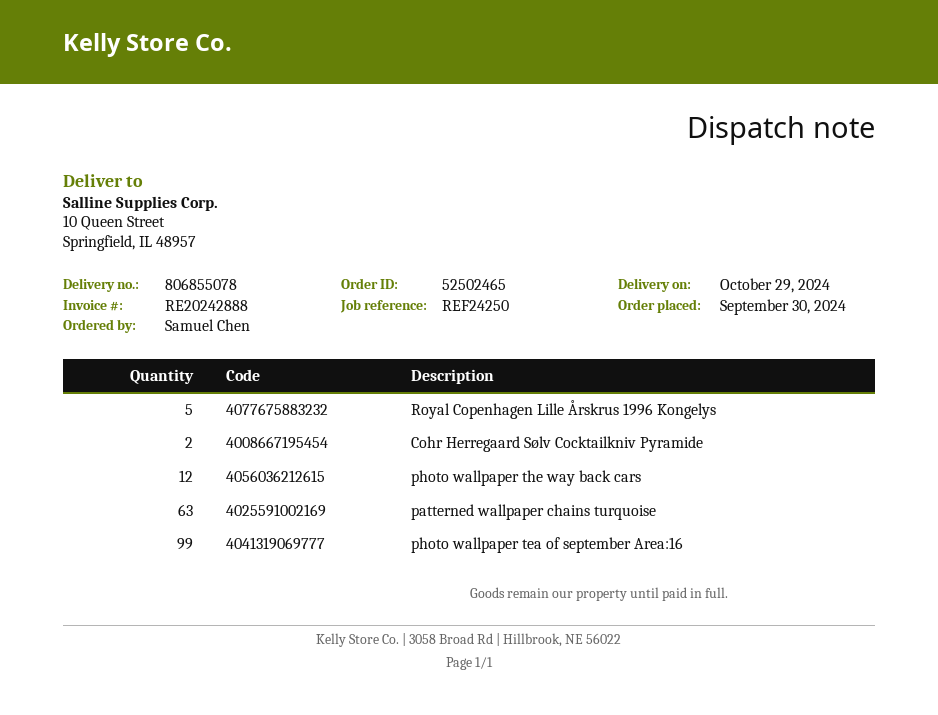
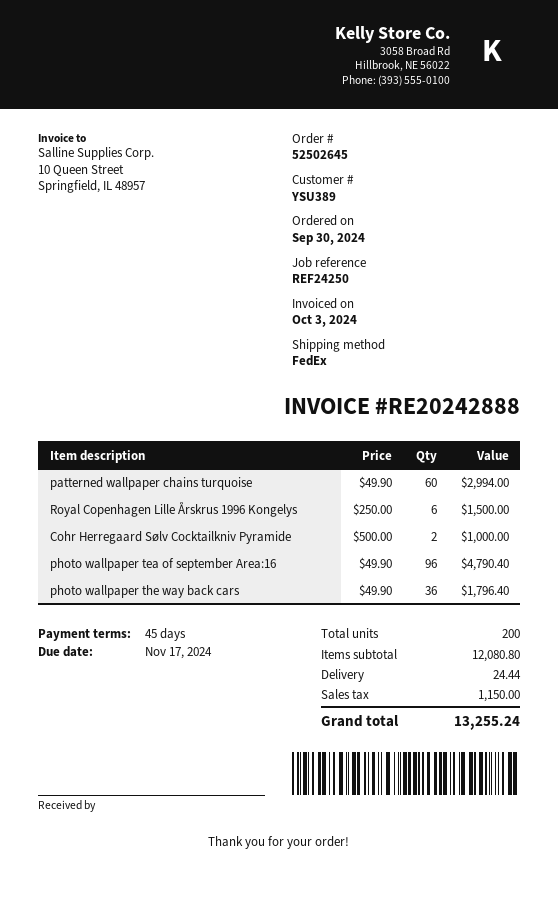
order number: 52502465 -> 52502645
Royal Copenhagen Lille Årskrus 1996 Kongelys: 5 -> 6
photo wallpaper the way back cars: 12 -> 36
patterned wallpaper chains turquoise: 63 -> 60
photo wallpaper tea of september Area:16: 99 -> 96

